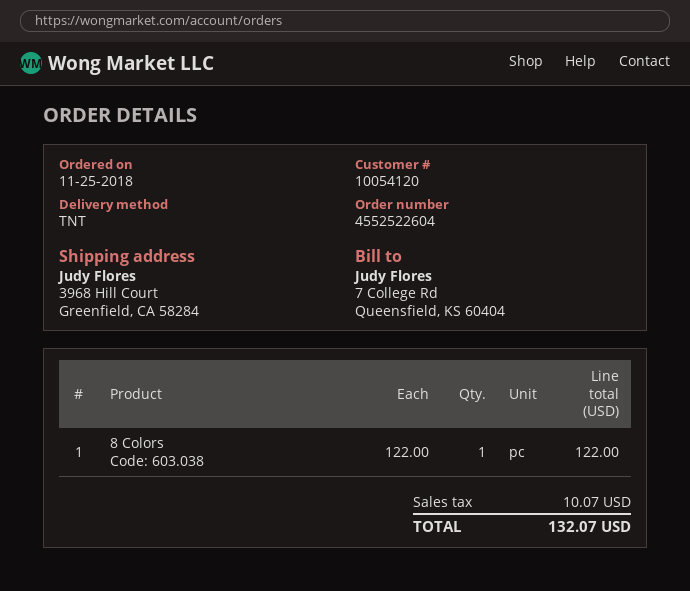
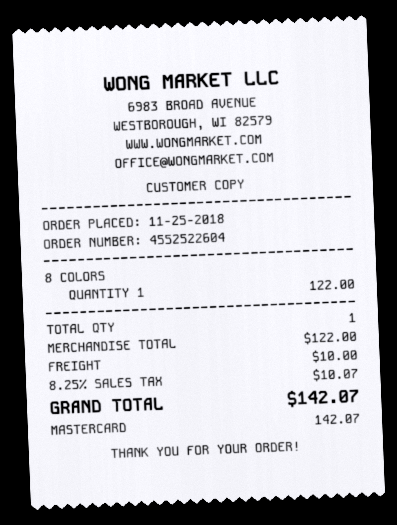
shipping: none -> 10.00
total: 132.07 -> 142.07

